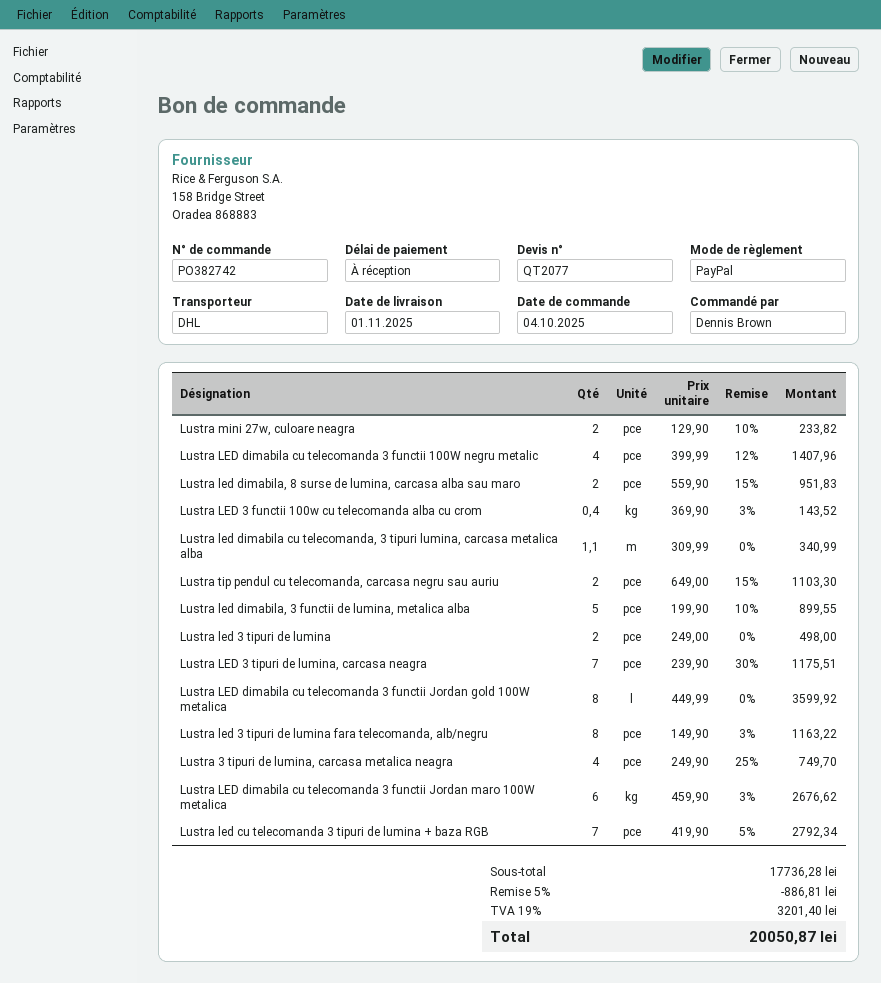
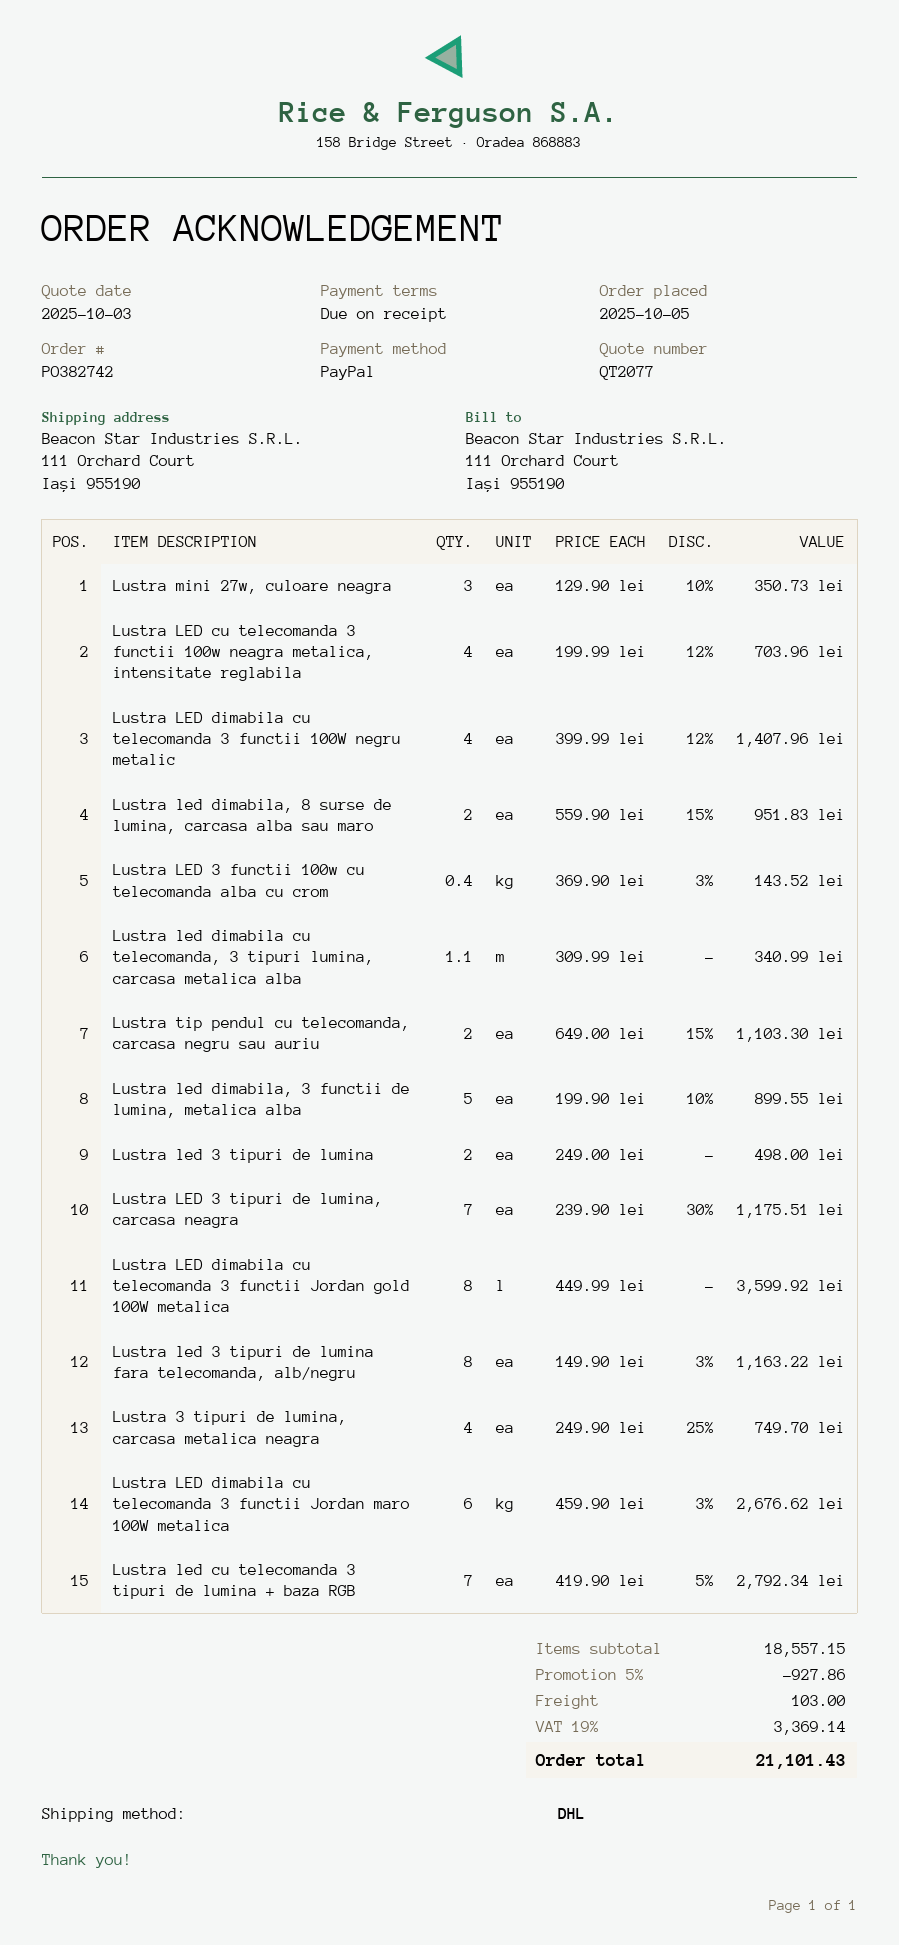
order date: 2025-10-04 -> 2025-10-05
Lustra mini 27w, culoare neagra: 2 x 129.90 - 10% = 233.82 -> 3 x 129.90 - 10% = 350.73
Lustra LED cu telecomanda 3 functii 100w neagra metalica, intensitate reglabila: none -> 4 x 199.99 - 12% = 703.96
subtotal: 17736.28 -> 18557.15
discount: 5% = 886.81 -> 5% = 927.86
shipping: none -> 103.00
tax: 19% = 3201.40 -> 19% = 3369.14
total: 20050.87 -> 21101.43

